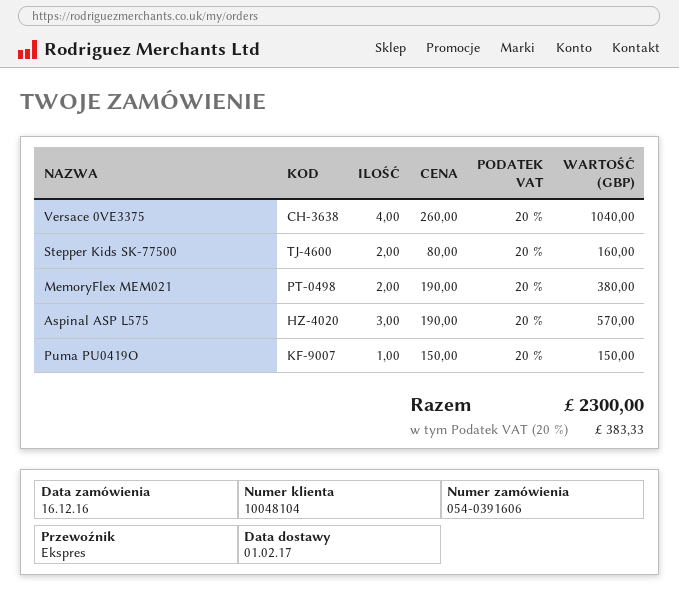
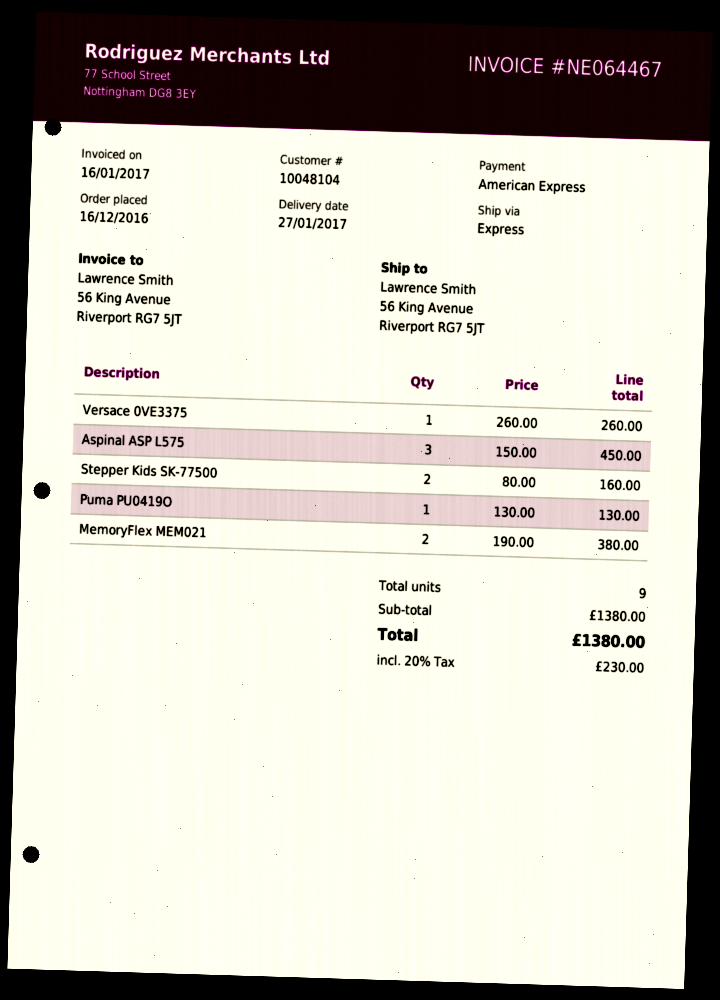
delivery date: 2017-02-01 -> 2017-01-27
Versace 0VE3375: 4 x 260.00 = 1040.00 -> 1 x 260.00 = 260.00
Aspinal ASP L575: 3 x 190.00 = 570.00 -> 3 x 150.00 = 450.00
Puma PU0419O: 1 x 150.00 = 150.00 -> 1 x 130.00 = 130.00
tax: 20% = 383.33 -> 20% = 230.00
total: 2300.00 -> 1380.00

